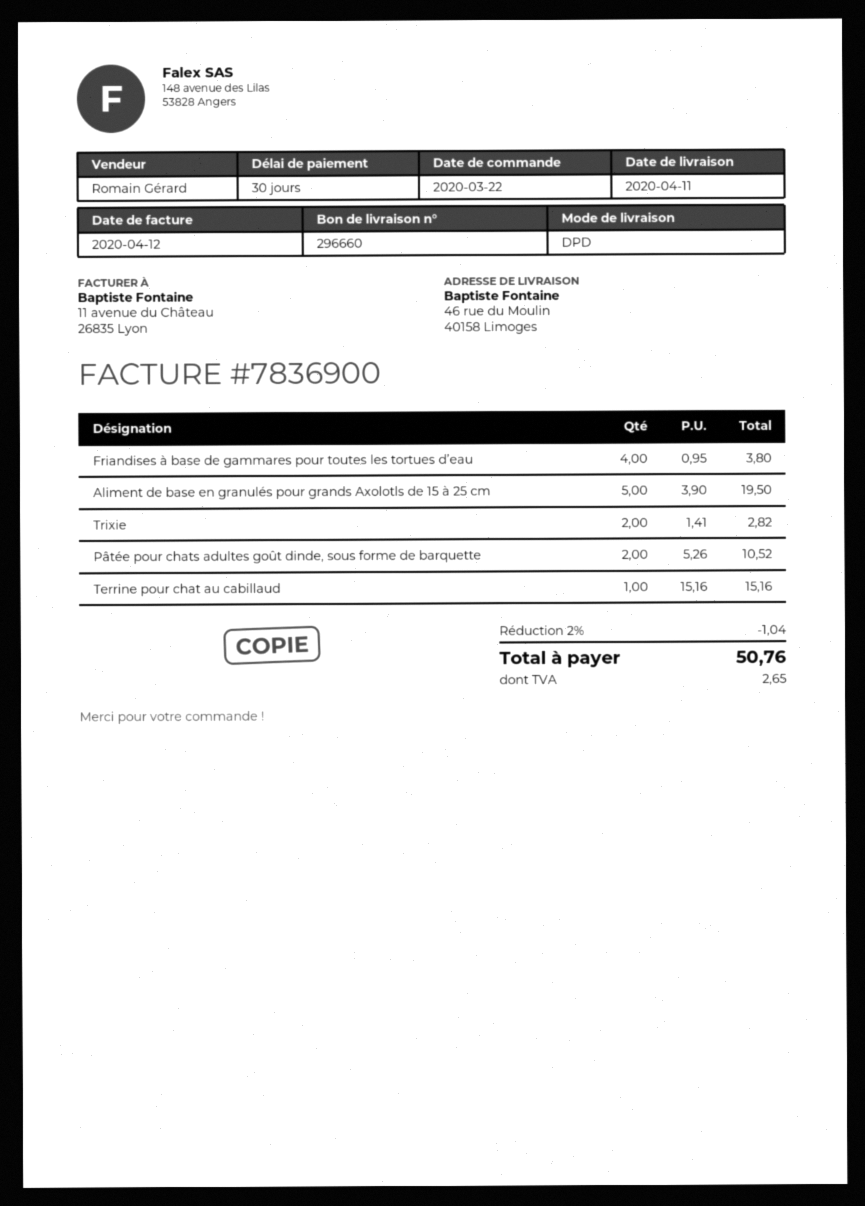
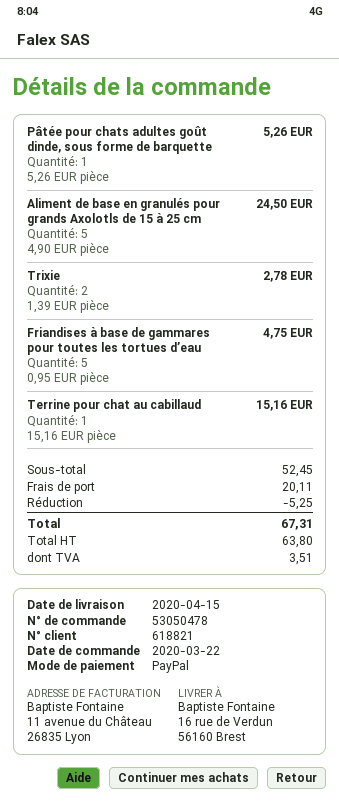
delivery date: 2020-04-11 -> 2020-04-15
ship to: 46 rue du Moulin, 40158 Limoges -> 16 rue de Verdun, 56160 Brest
Friandises à base de gammares pour toutes les tortues d’eau: 4 x 0.95 = 3.80 -> 5 x 0.95 = 4.75
Aliment de base en granulés pour grands Axolotls de 15 à 25 cm: 5 x 3.90 = 19.50 -> 5 x 4.90 = 24.50
Trixie: 2 x 1.41 = 2.82 -> 2 x 1.39 = 2.78
Pâtée pour chats adultes goût dinde, sous forme de barquette: 2 x 5.26 = 10.52 -> 1 x 5.26 = 5.26
discount: 1.04 -> 5.25
shipping: none -> 20.11
tax: 2.65 -> 3.51
total: 50.76 -> 67.31

